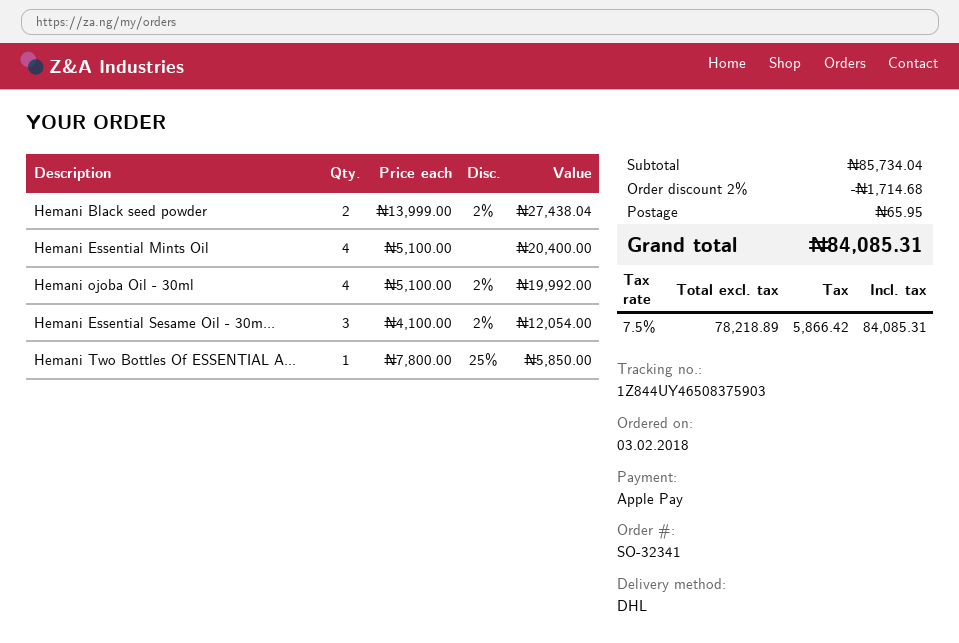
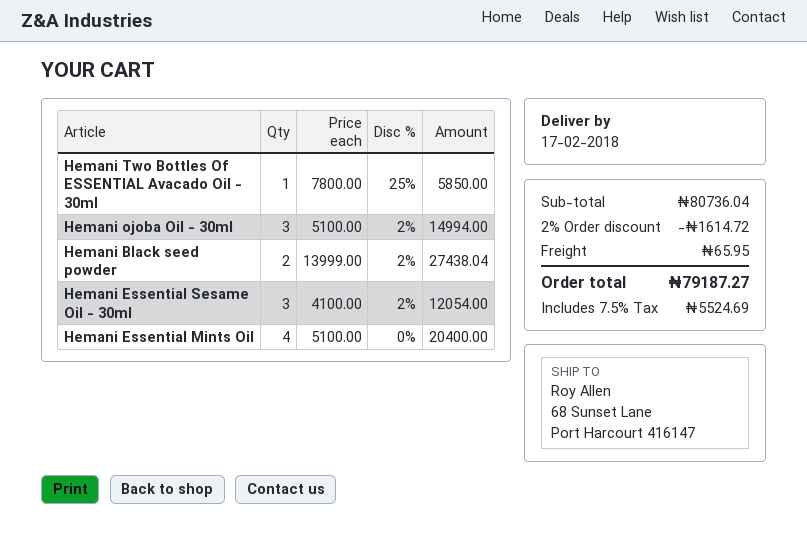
Hemani ojoba Oil - 30ml: 4 x 5100.00 - 2% = 19992.00 -> 3 x 5100.00 - 2% = 14994.00
subtotal: 85734.04 -> 80736.04
discount: 2% = 1714.68 -> 2% = 1614.72
tax: 7.5% = 5866.42 -> 7.5% = 5524.69
total: 84085.31 -> 79187.27

